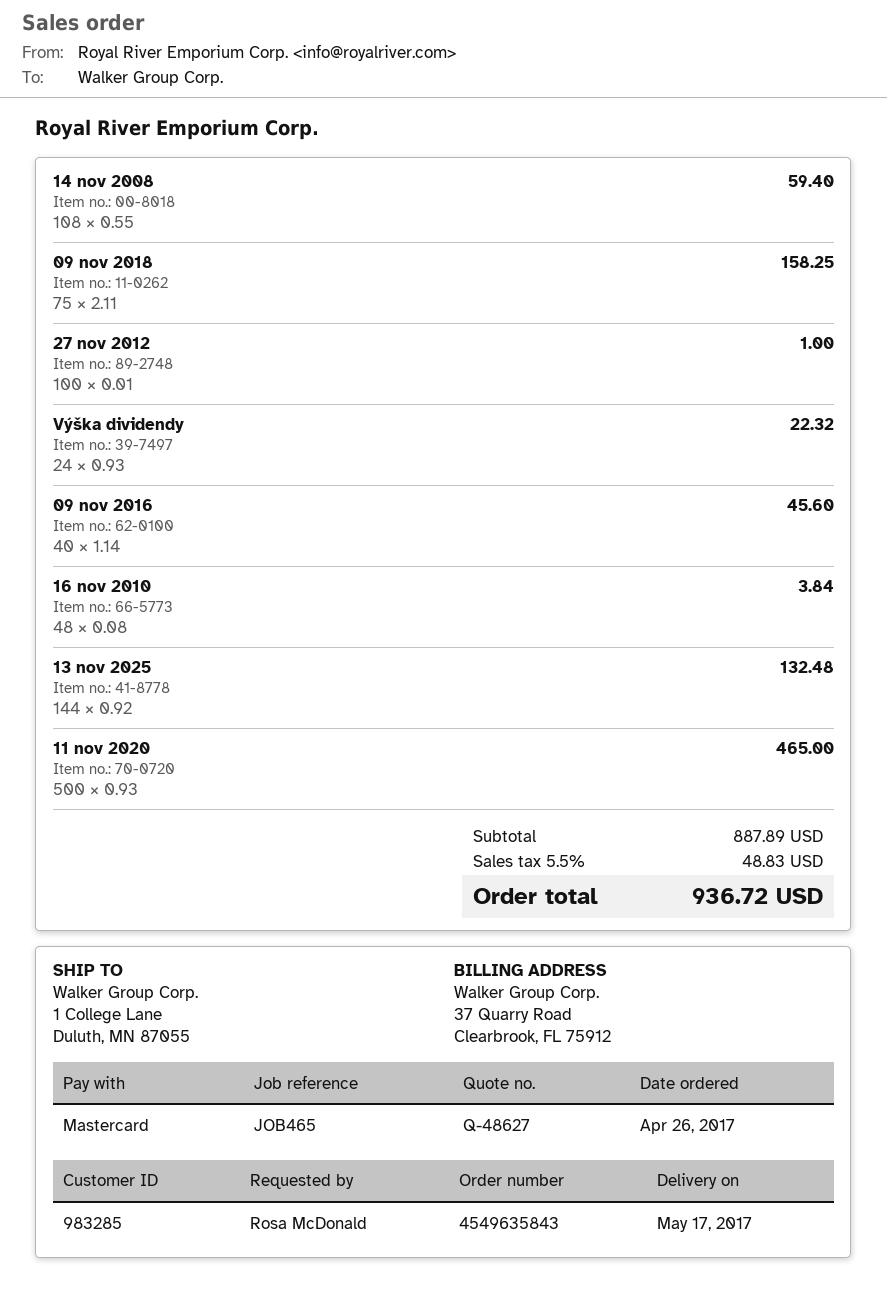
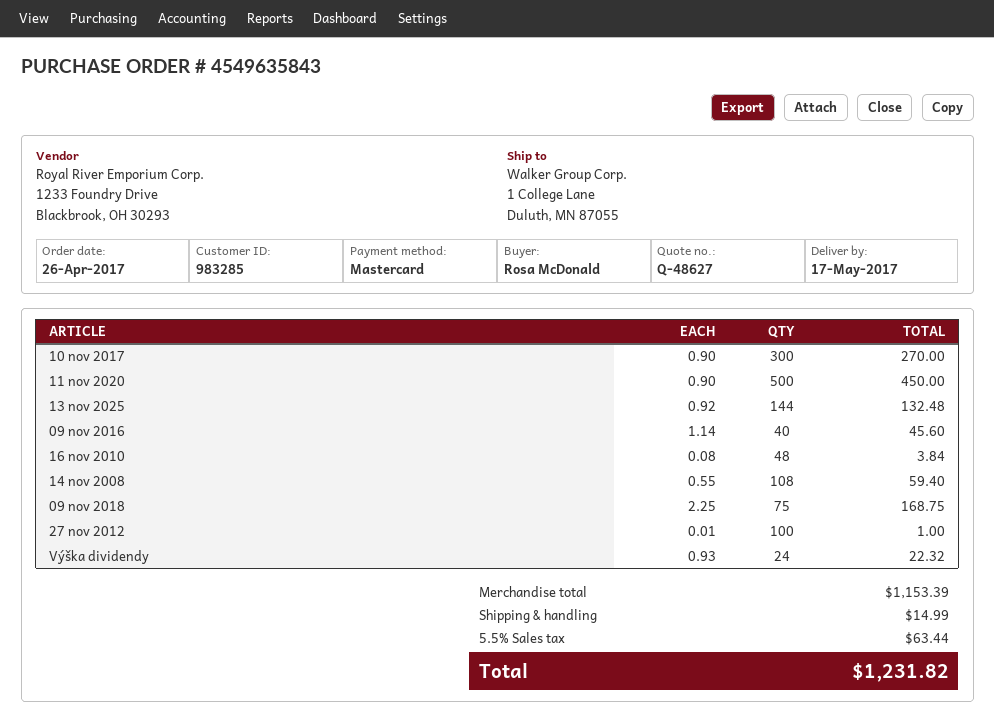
09 nov 2018: 75 x 2.11 = 158.25 -> 75 x 2.25 = 168.75
11 nov 2020: 500 x 0.93 = 465.00 -> 500 x 0.90 = 450.00
10 nov 2017: none -> 300 x 0.90 = 270.00
subtotal: 887.89 -> 1153.39
shipping: none -> 14.99
tax: 5.5% = 48.83 -> 5.5% = 63.44
total: 936.72 -> 1231.82

